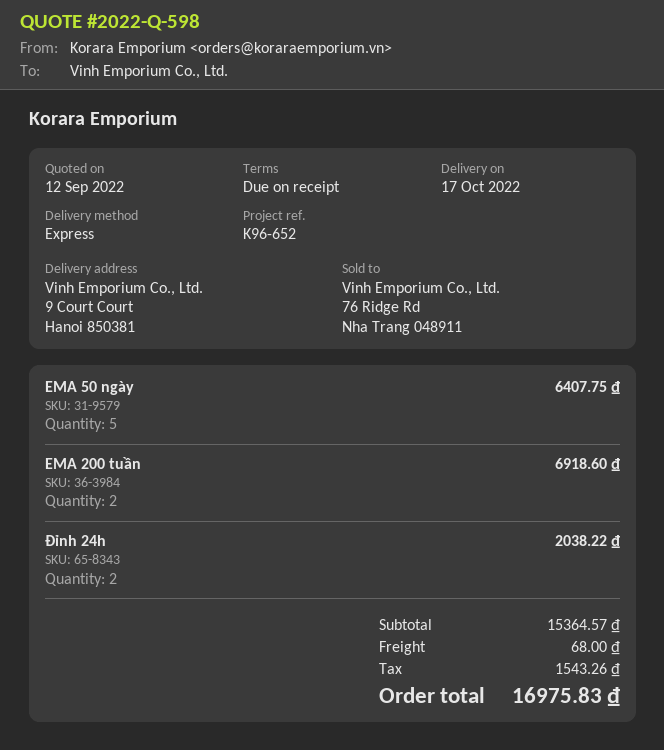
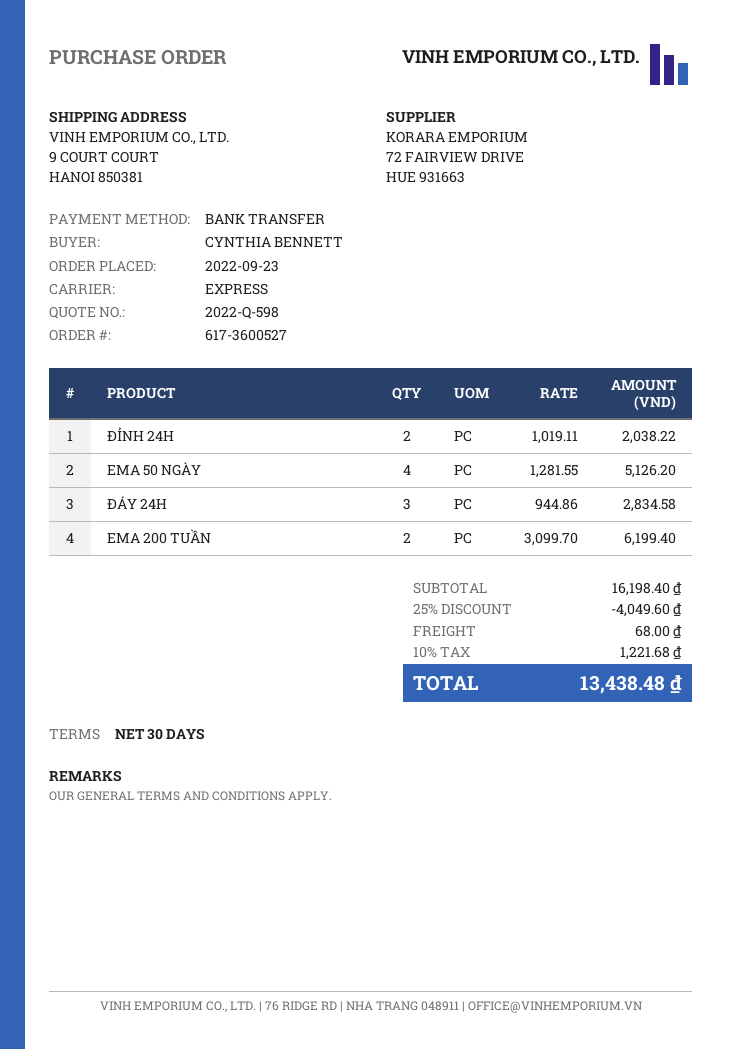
payment terms: on receipt -> 30 days
EMA 50 ngày: 5 for 6407.75 -> 4 for 5126.20
EMA 200 tuần: 2 for 6918.60 -> 2 for 6199.40
ĐÁY 24H: none -> 3 for 2834.58
subtotal: 15364.57 -> 16198.40
discount: none -> 25% = 4049.60
tax: 1543.26 -> 1221.68
total: 16975.83 -> 13438.48

